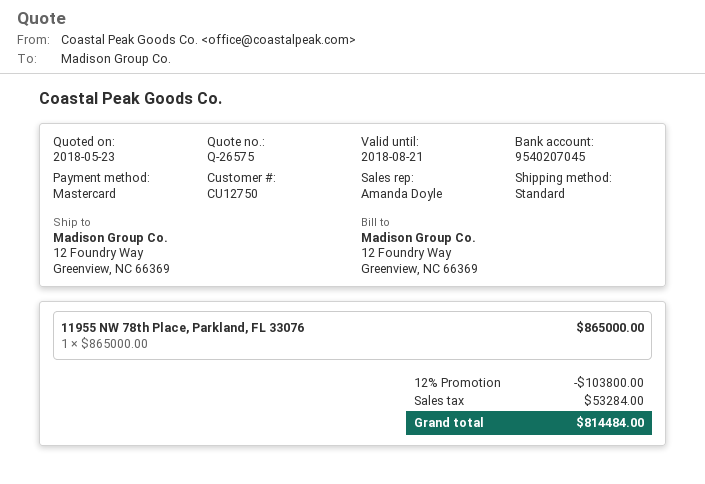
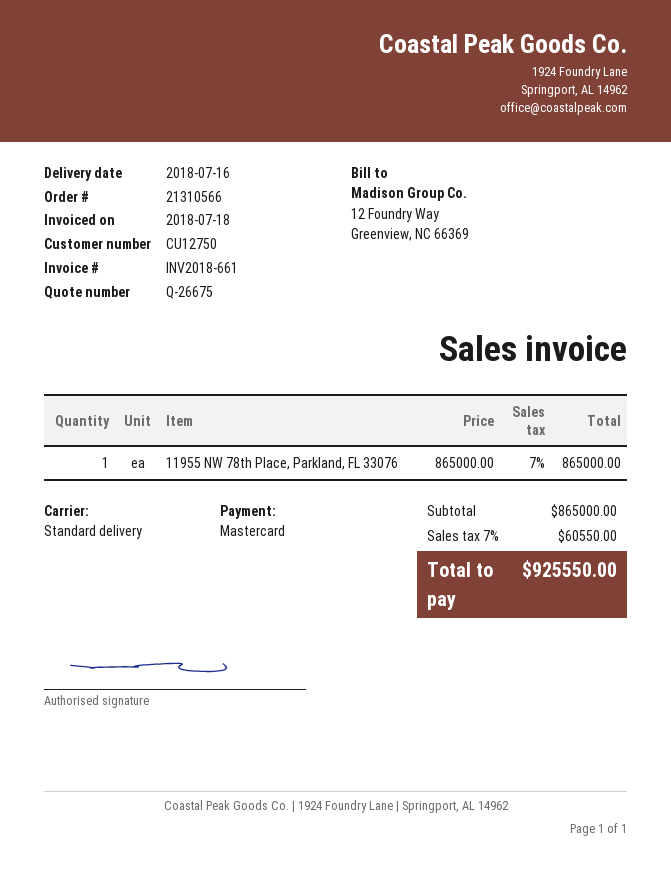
quote number: Q-26575 -> Q-26675
discount: 12% = 103800.00 -> none
tax: 53284.00 -> 60550.00
total: 814484.00 -> 925550.00

